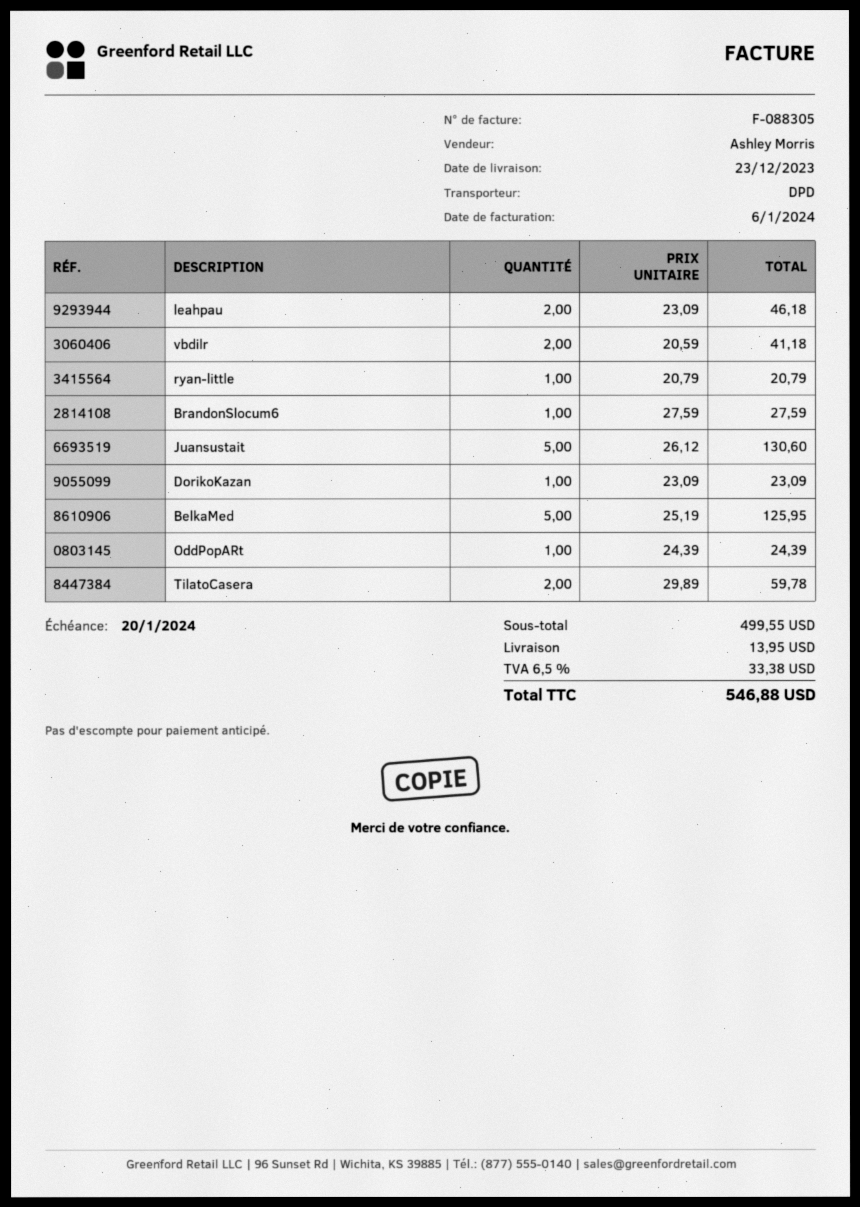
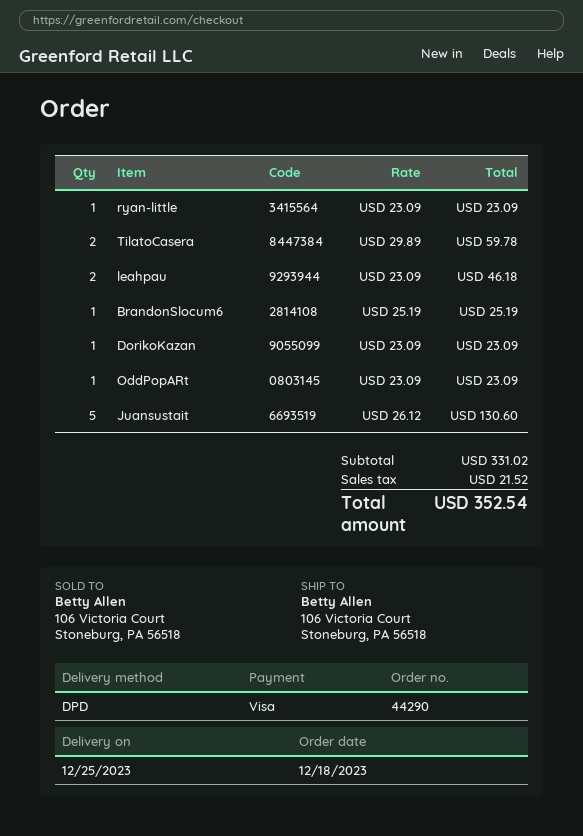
delivery date: 2023-12-23 -> 2023-12-25
vbdilr: 2 x 20.59 = 41.18 -> none
ryan-little: 1 x 20.79 = 20.79 -> 1 x 23.09 = 23.09
BrandonSlocum6: 1 x 27.59 = 27.59 -> 1 x 25.19 = 25.19
BelkaMed: 5 x 25.19 = 125.95 -> none
OddPopARt: 1 x 24.39 = 24.39 -> 1 x 23.09 = 23.09
subtotal: 499.55 -> 331.02
shipping: 13.95 -> none
tax: 33.38 -> 21.52
total: 546.88 -> 352.54

